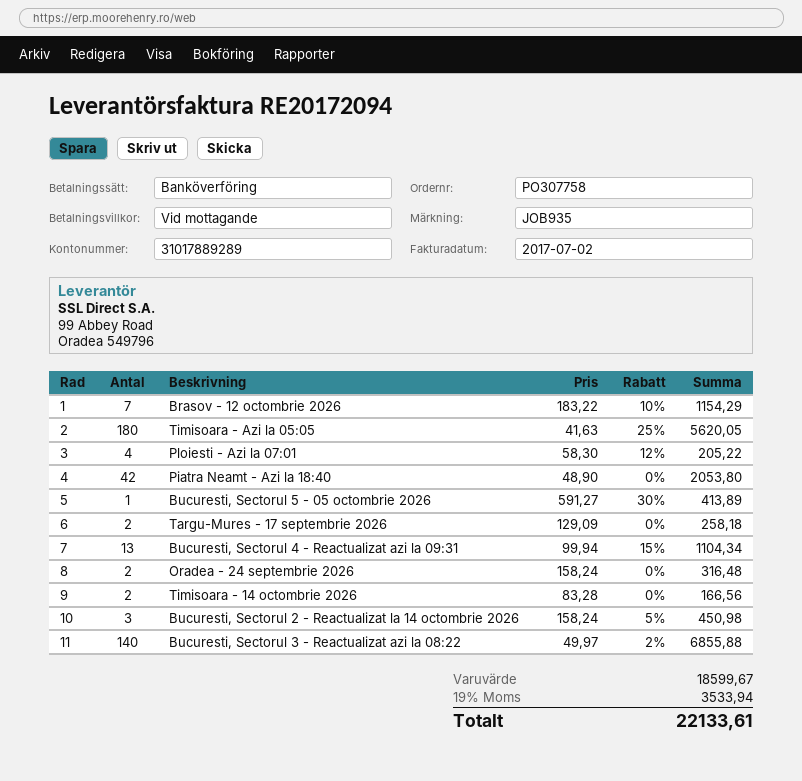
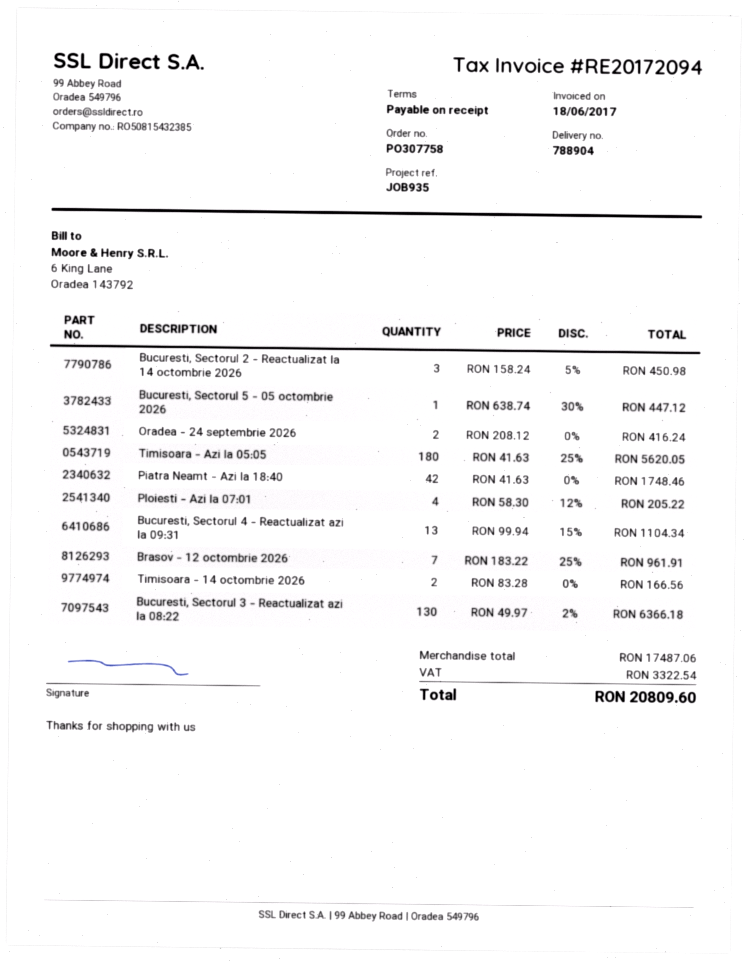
invoice date: 2017-07-02 -> 2017-06-18
Brasov - 12 octombrie 2026: 7 x 183.22 - 10% = 1154.29 -> 7 x 183.22 - 25% = 961.91
Piatra Neamt - Azi la 18:40: 42 x 48.90 = 2053.80 -> 42 x 41.63 = 1748.46
Bucuresti, Sectorul 5 - 05 octombrie 2026: 1 x 591.27 - 30% = 413.89 -> 1 x 638.74 - 30% = 447.12
Targu-Mures - 17 septembrie 2026: 2 x 129.09 = 258.18 -> none
Oradea - 24 septembrie 2026: 2 x 158.24 = 316.48 -> 2 x 208.12 = 416.24
Bucuresti, Sectorul 3 - Reactualizat azi la 08:22: 140 x 49.97 - 2% = 6855.88 -> 130 x 49.97 - 2% = 6366.18
subtotal: 18599.67 -> 17487.06
tax: 3533.94 -> 3322.54
total: 22133.61 -> 20809.60

